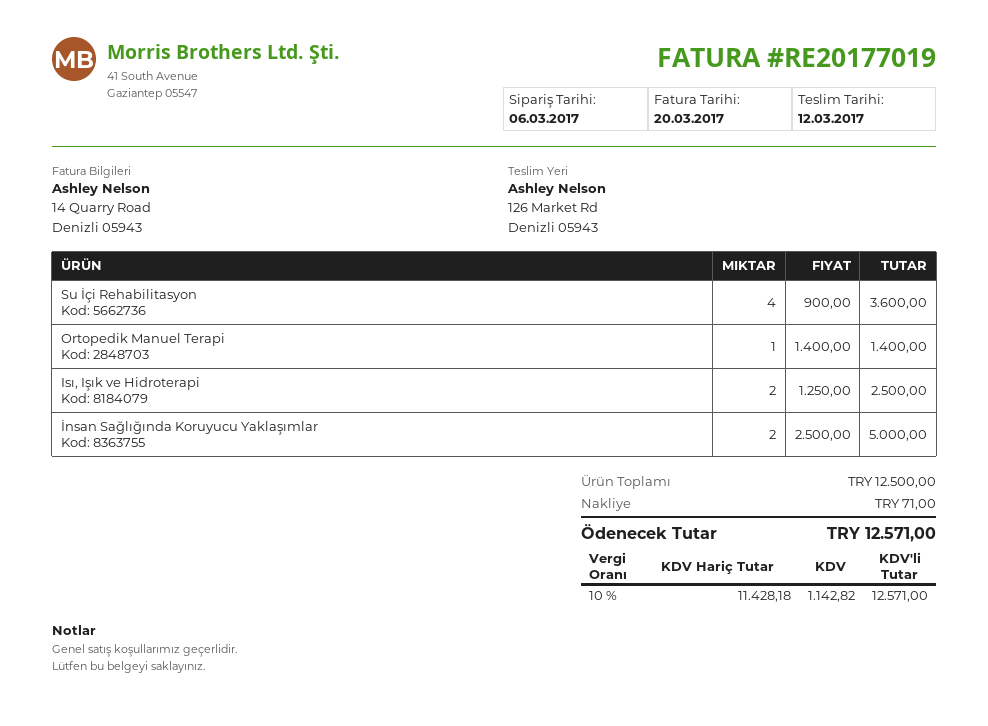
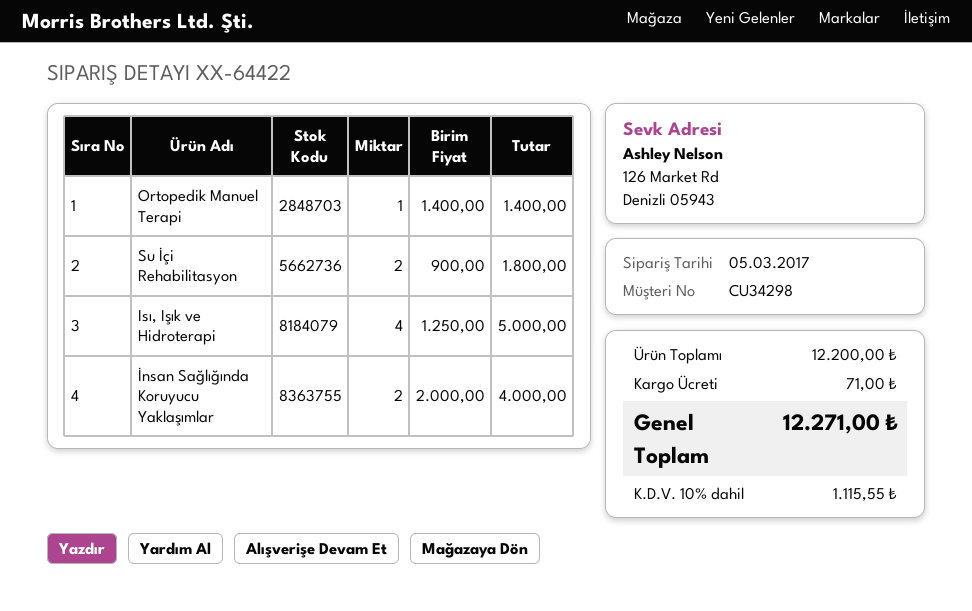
order date: 2017-03-06 -> 2017-03-05
Su İçi Rehabilitasyon: 4 x 900.00 = 3600.00 -> 2 x 900.00 = 1800.00
Isı, Işık ve Hidroterapi: 2 x 1250.00 = 2500.00 -> 4 x 1250.00 = 5000.00
İnsan Sağlığında Koruyucu Yaklaşımlar: 2 x 2500.00 = 5000.00 -> 2 x 2000.00 = 4000.00
subtotal: 12500.00 -> 12200.00
tax: 10% = 1142.82 -> 10% = 1115.55
total: 12571.00 -> 12271.00

